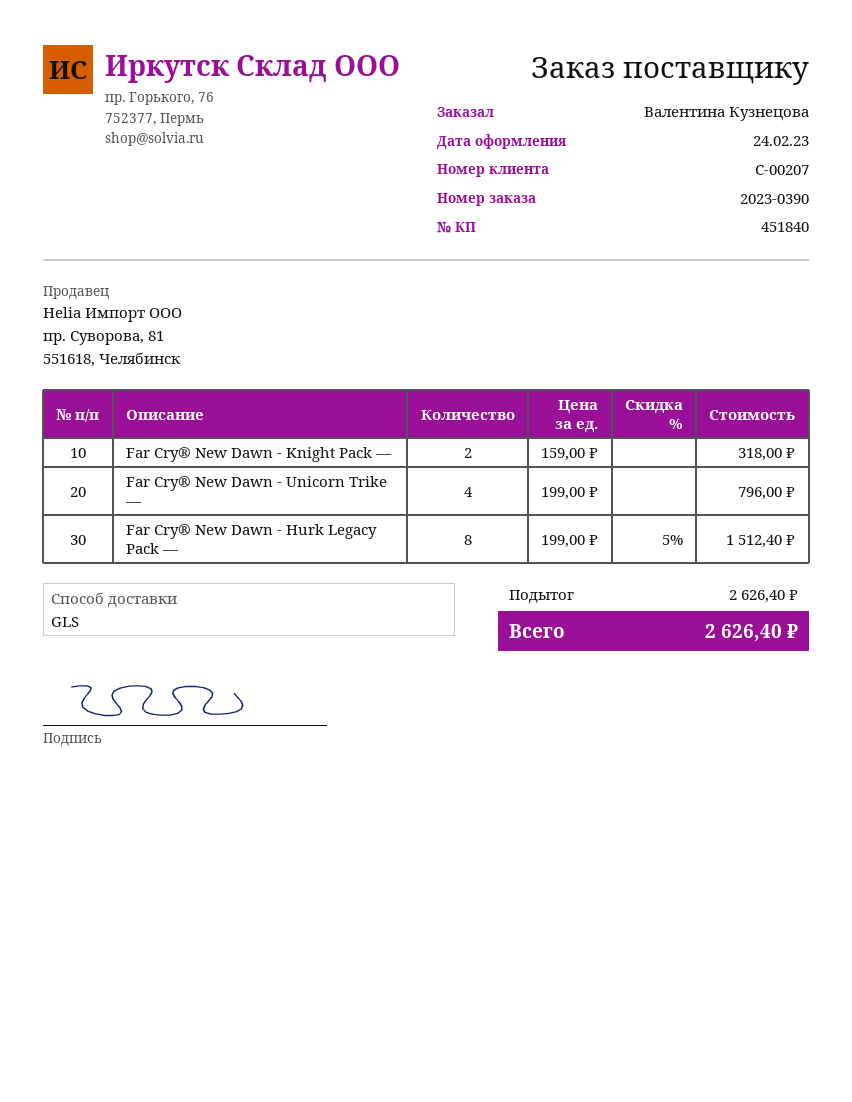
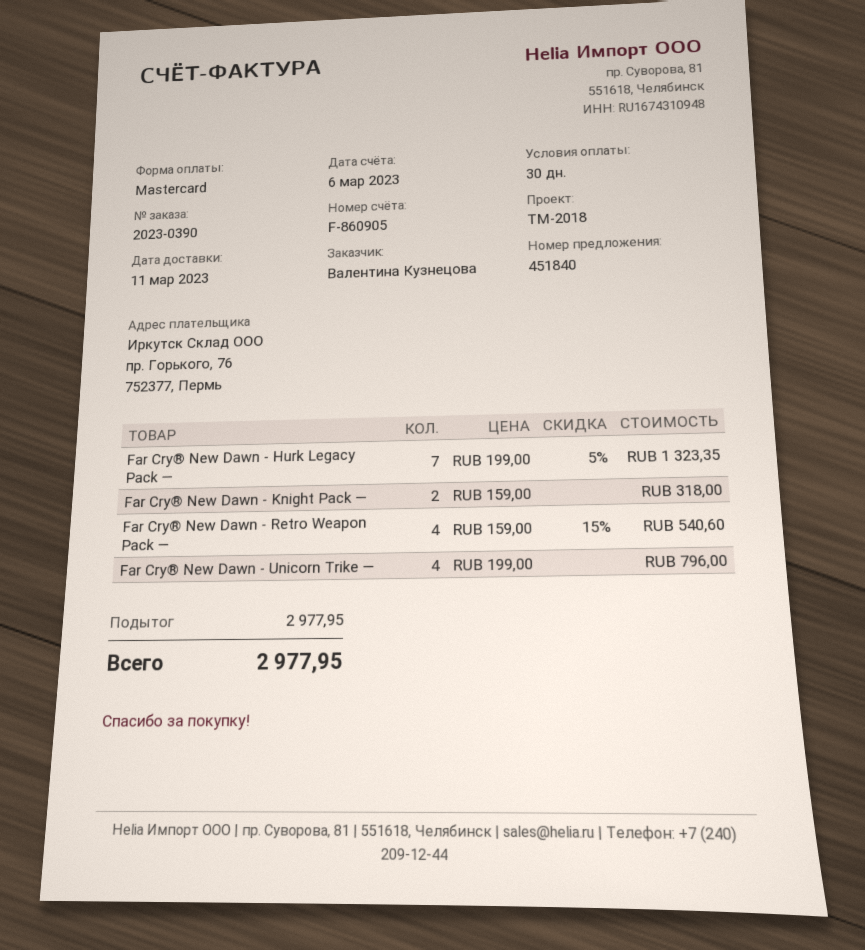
Far Cry® New Dawn - Hurk Legacy Pack —: 8 x 199.00 - 5% = 1512.40 -> 7 x 199.00 - 5% = 1323.35
Far Cry® New Dawn - Retro Weapon Pack —: none -> 4 x 159.00 - 15% = 540.60
subtotal: 2626.40 -> 2977.95
total: 2626.40 -> 2977.95

